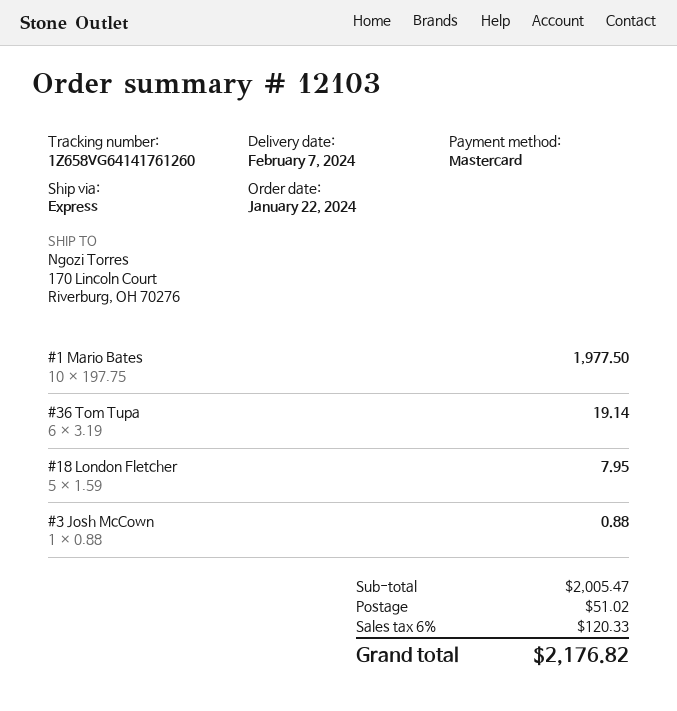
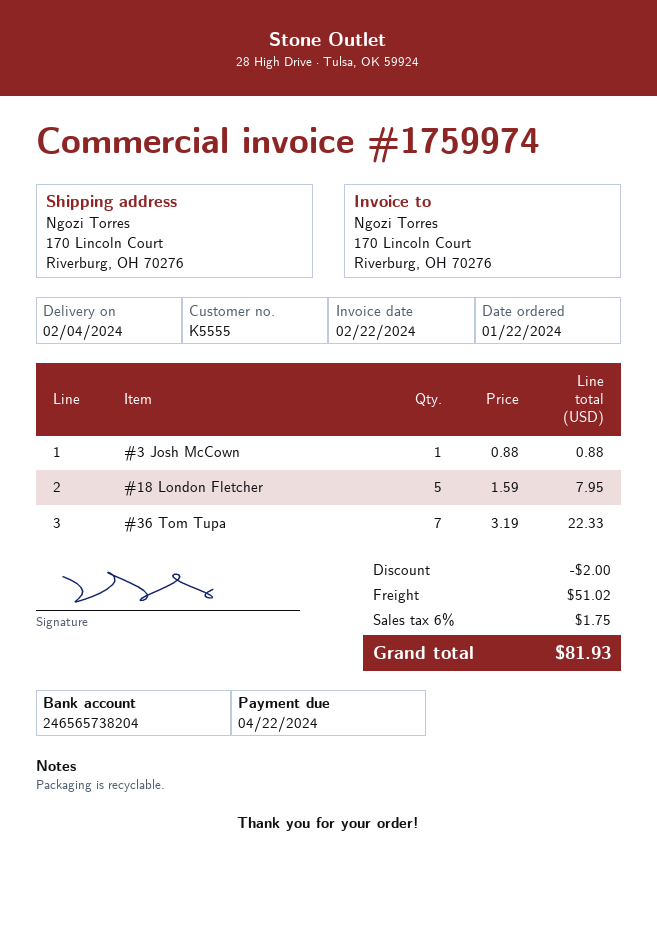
delivery date: 2024-02-07 -> 2024-02-04
#1 Mario Bates: 10 x 197.75 = 1977.50 -> none
#36 Tom Tupa: 6 x 3.19 = 19.14 -> 7 x 3.19 = 22.33
discount: none -> 2.00
tax: 6% = 120.33 -> 6% = 1.75
total: 2176.82 -> 81.93

